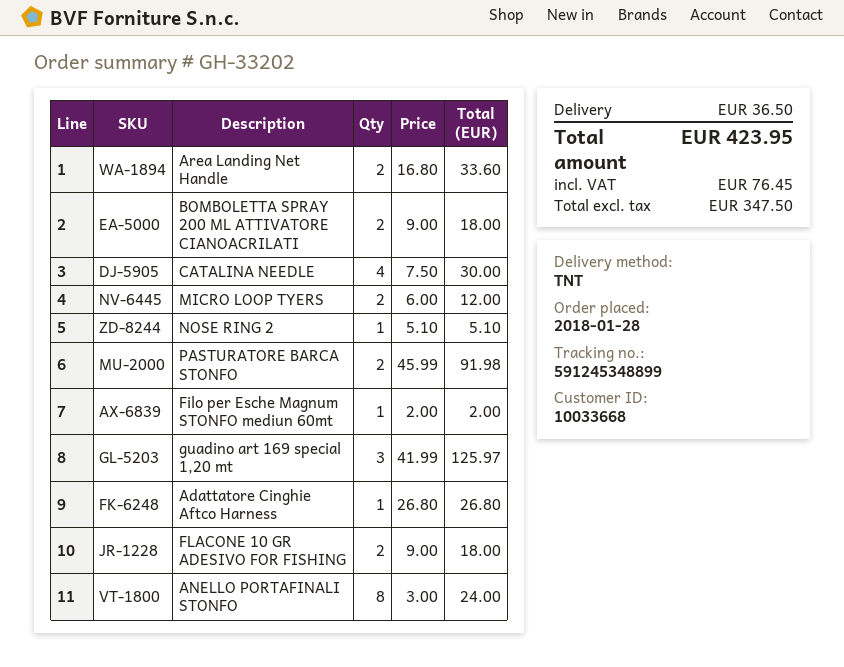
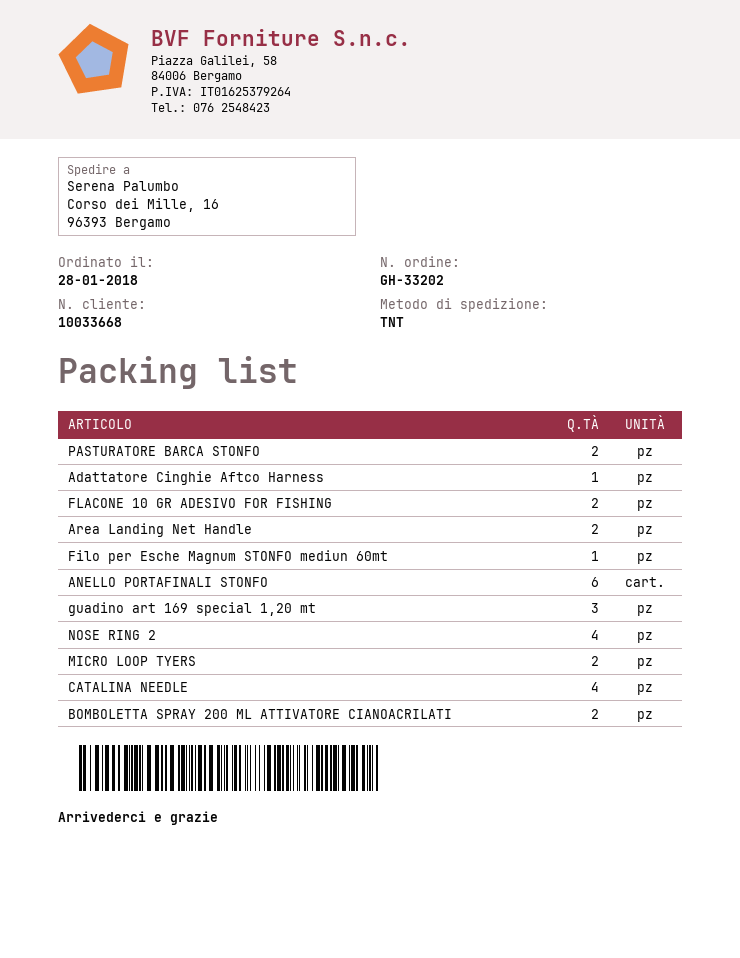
NOSE RING 2: 1 -> 4
ANELLO PORTAFINALI STONFO: 8 -> 6

